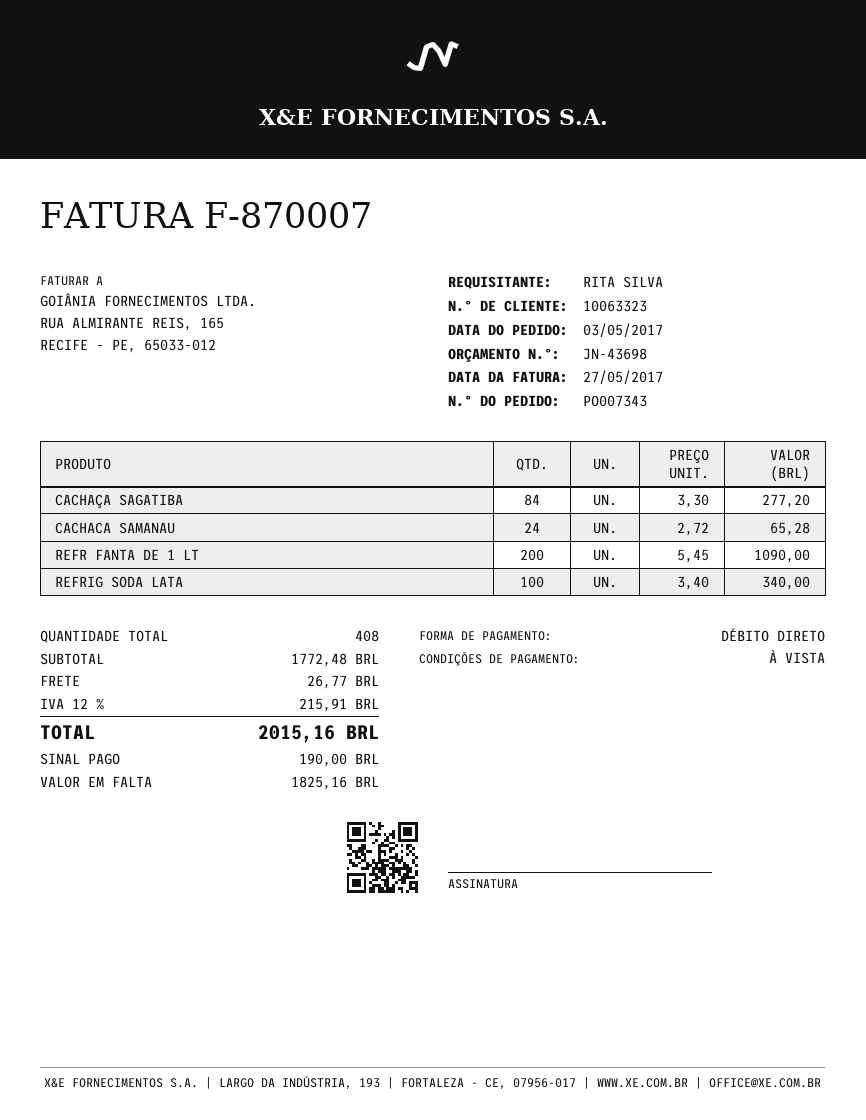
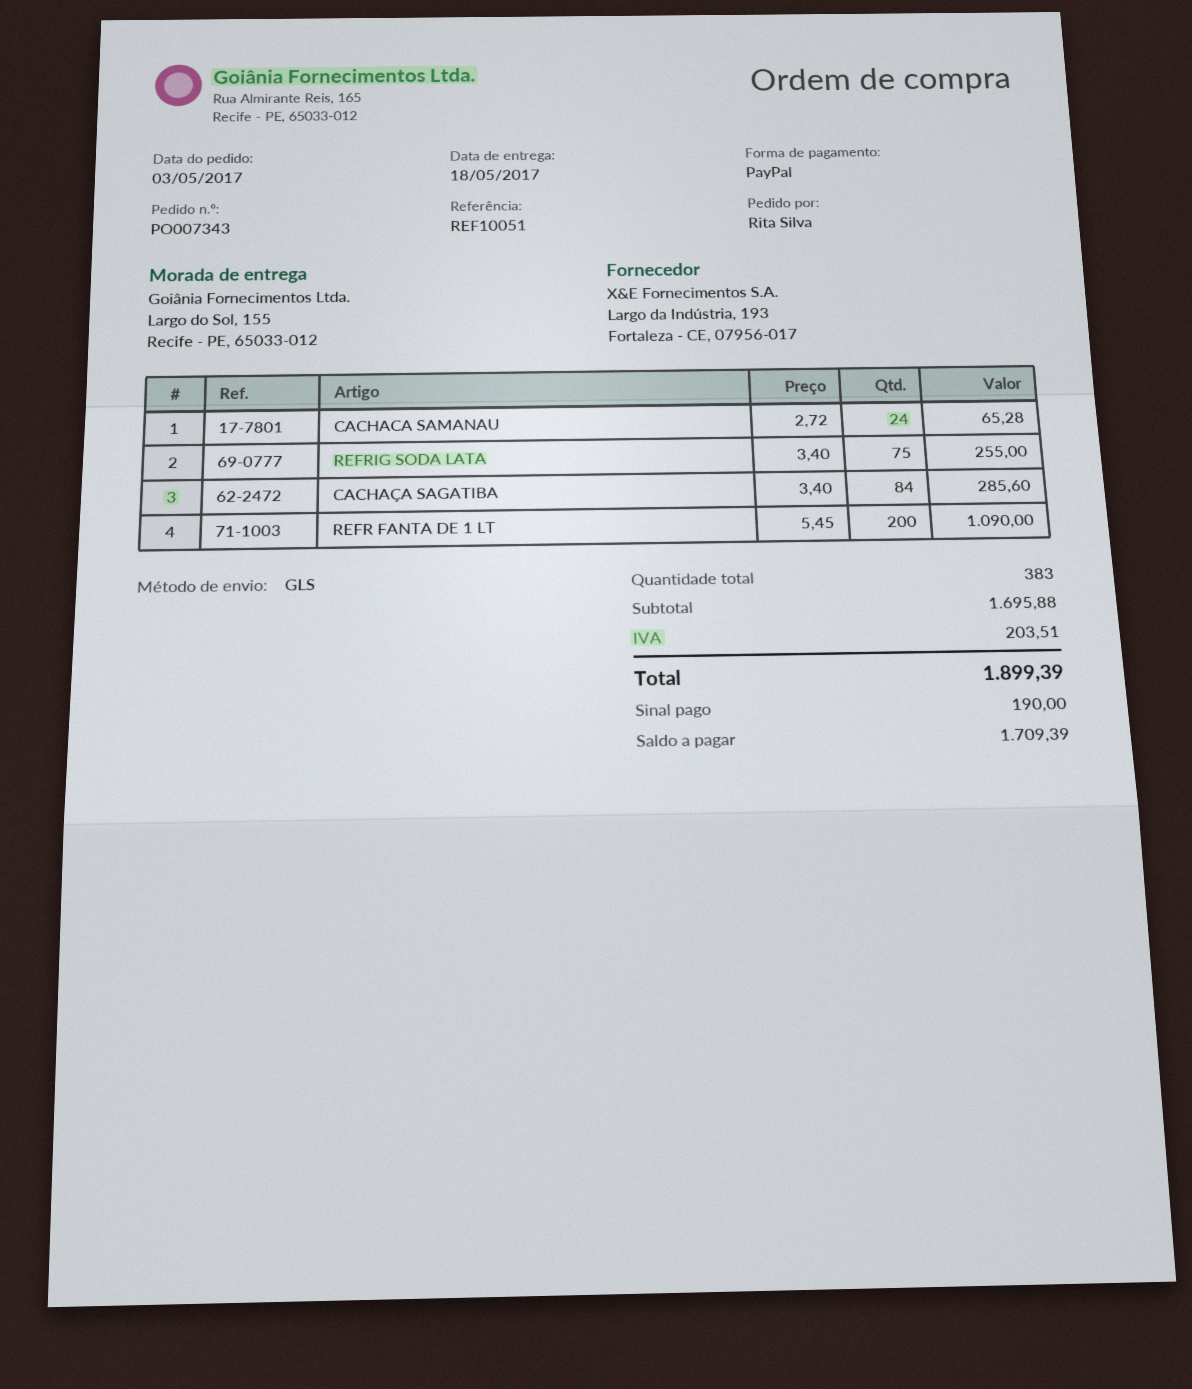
payment method: direct debit -> PayPal
CACHAÇA SAGATIBA: 84 x 3.30 = 277.20 -> 84 x 3.40 = 285.60
REFRIG SODA LATA: 100 x 3.40 = 340.00 -> 75 x 3.40 = 255.00
total quantity: 408 -> 383
subtotal: 1772.48 -> 1695.88
shipping: 26.77 -> none
tax: 215.91 -> 203.51
total: 2015.16 -> 1899.39
balance: 1825.16 -> 1709.39

